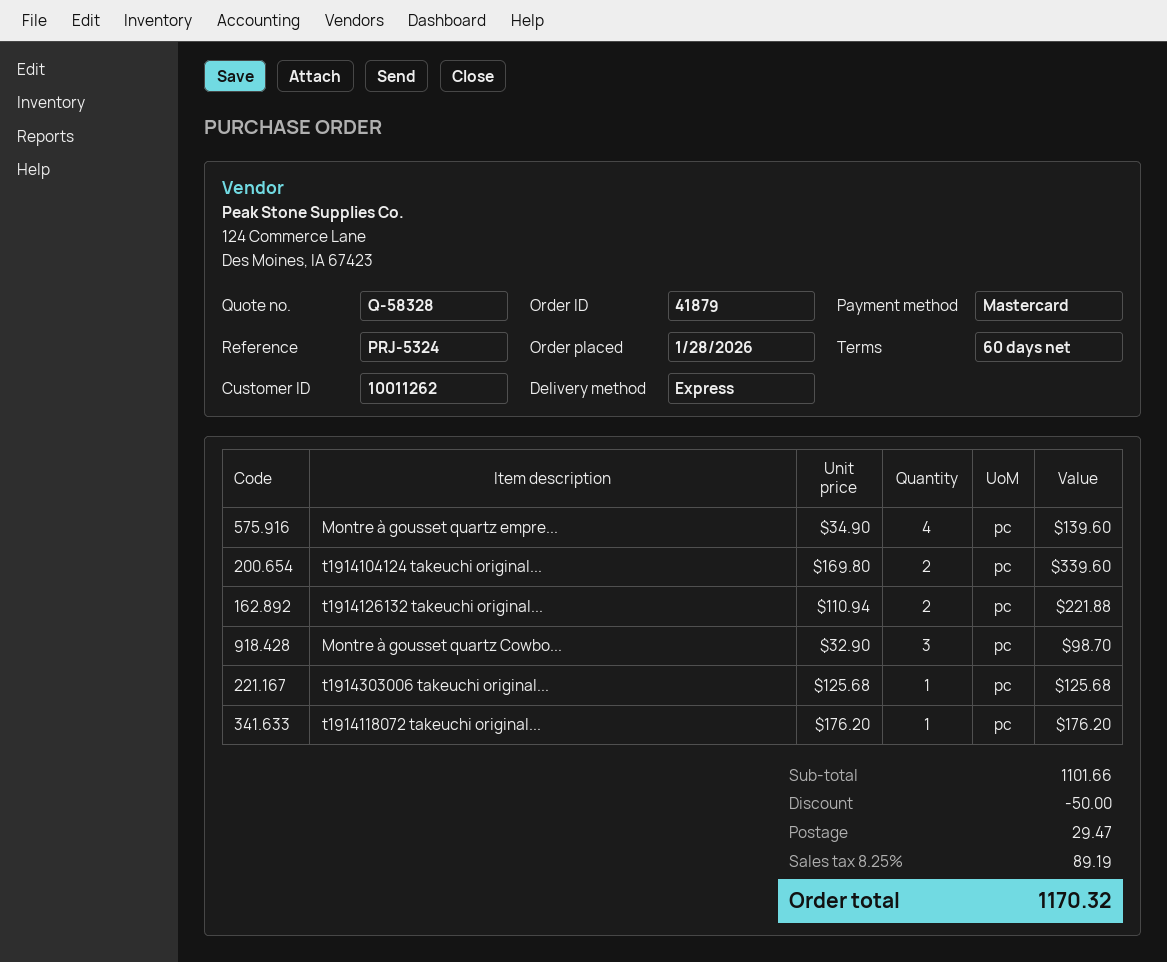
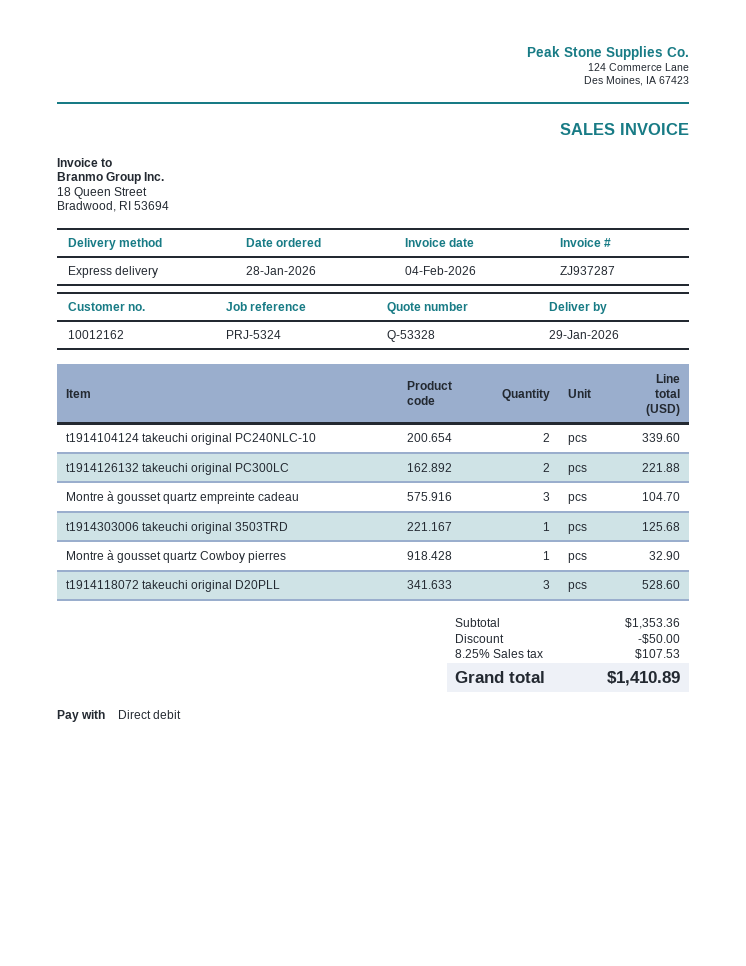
quote number: Q-58328 -> Q-53328
customer number: 10011262 -> 10012162
payment method: Mastercard -> direct debit
Montre à gousset quartz empre...: 4 for 139.60 -> 3 for 104.70
Montre à gousset quartz Cowbo...: 3 for 98.70 -> 1 for 32.90
t1914118072 takeuchi original...: 1 for 176.20 -> 3 for 528.60
subtotal: 1101.66 -> 1353.36
shipping: 29.47 -> none
tax: 8.25% = 89.19 -> 8.25% = 107.53
total: 1170.32 -> 1410.89

